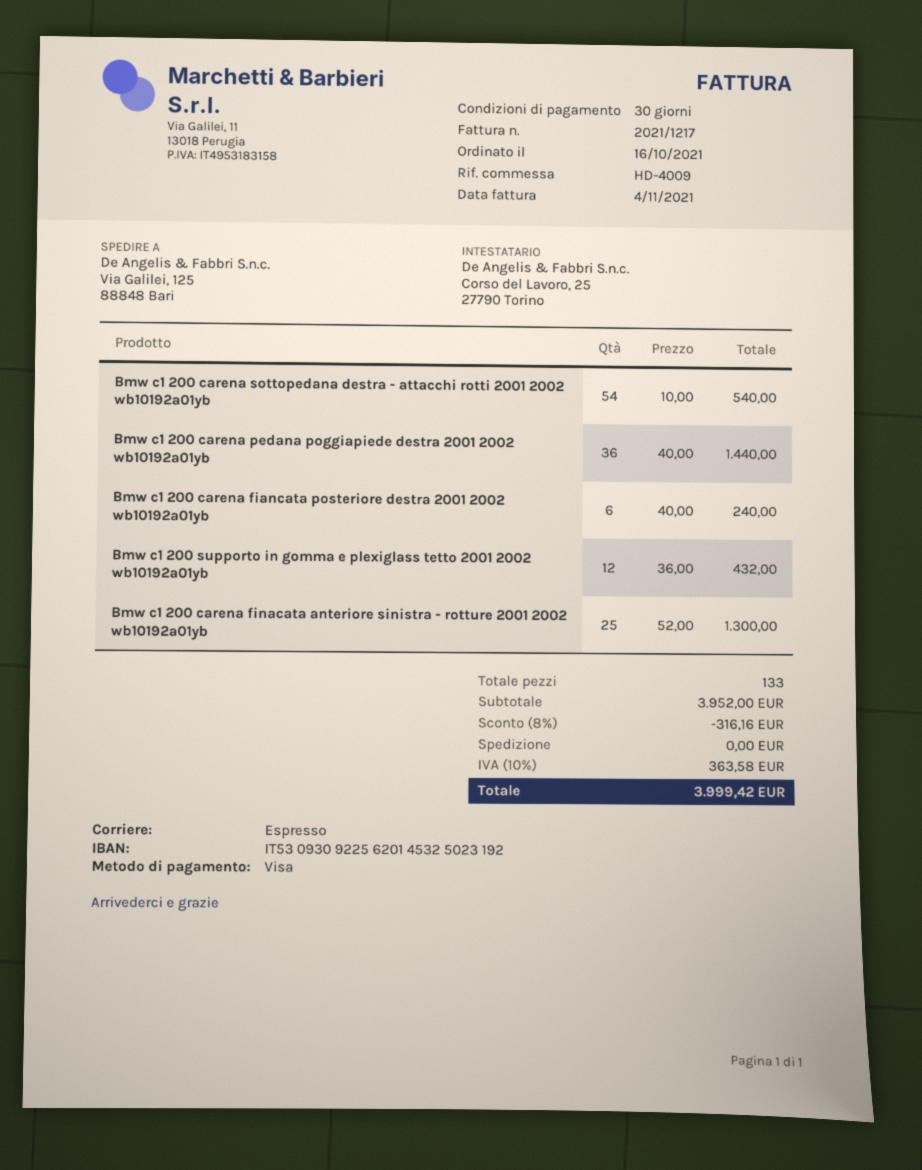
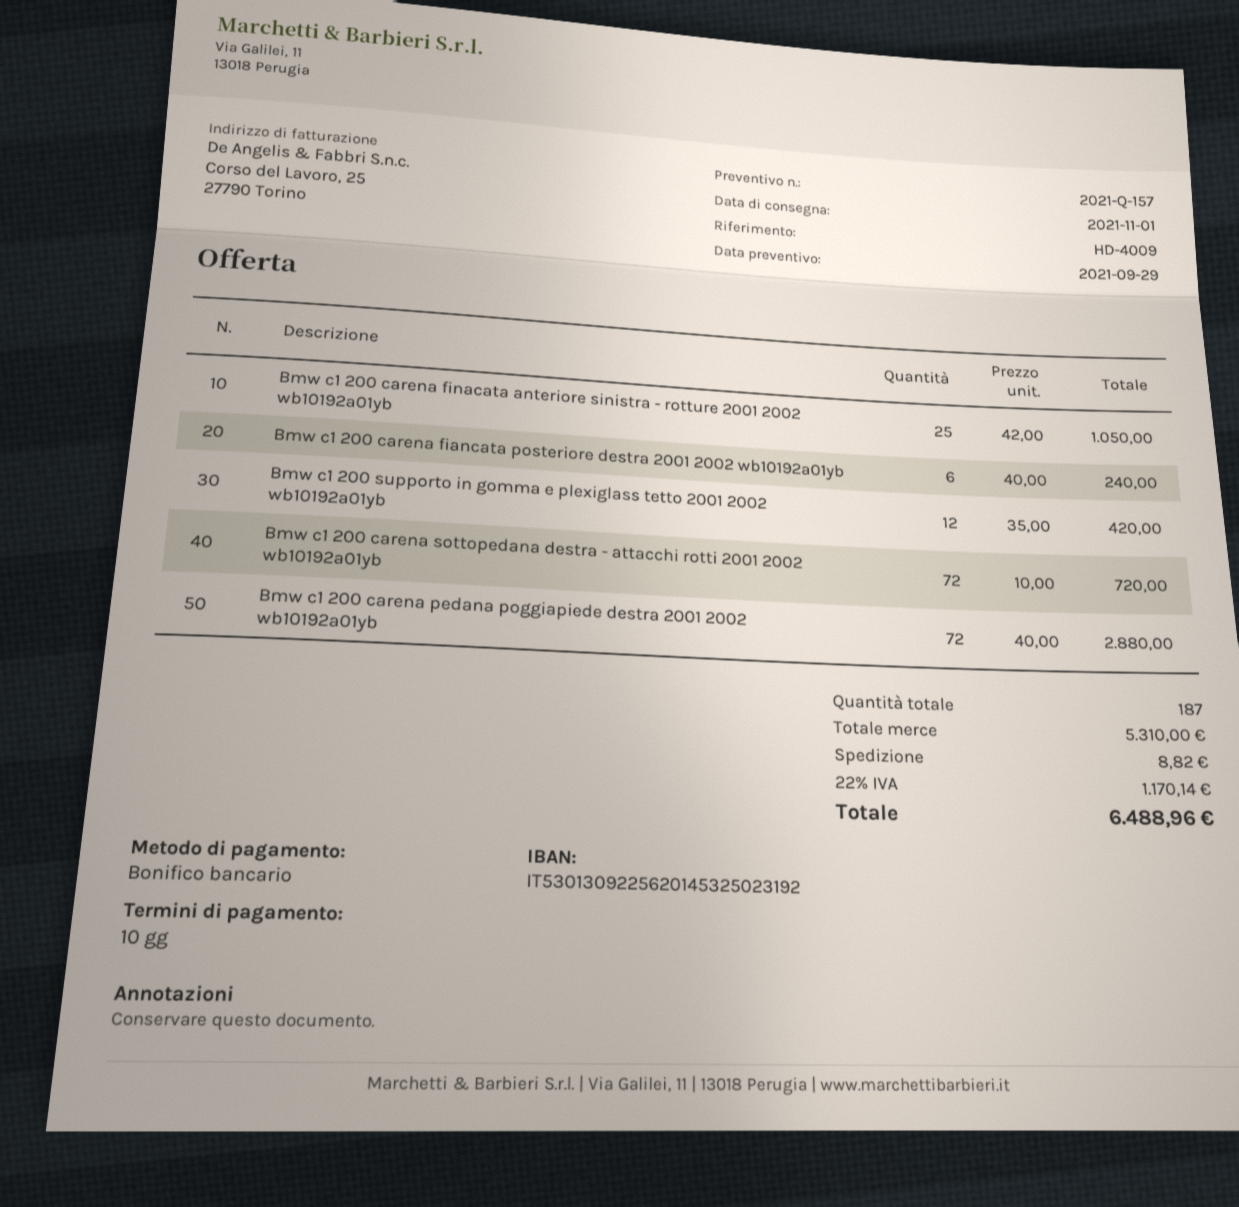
payment terms: 30 days -> 10 days
payment method: Visa -> bank transfer
bank account: IT5309309225620145325023192 -> IT5301309225620145325023192
Bmw c1 200 carena sottopedana destra - attacchi rotti 2001 2002 wb10192a01yb: 54 x 10.00 = 540.00 -> 72 x 10.00 = 720.00
Bmw c1 200 carena pedana poggiapiede destra 2001 2002 wb10192a01yb: 36 x 40.00 = 1440.00 -> 72 x 40.00 = 2880.00
Bmw c1 200 supporto in gomma e plexiglass tetto 2001 2002 wb10192a01yb: 12 x 36.00 = 432.00 -> 12 x 35.00 = 420.00
Bmw c1 200 carena finacata anteriore sinistra - rotture 2001 2002 wb10192a01yb: 25 x 52.00 = 1300.00 -> 25 x 42.00 = 1050.00
total quantity: 133 -> 187
subtotal: 3952.00 -> 5310.00
discount: 8% = 316.16 -> none
shipping: 0.00 -> 8.82
tax: 10% = 363.58 -> 22% = 1170.14
total: 3999.42 -> 6488.96

